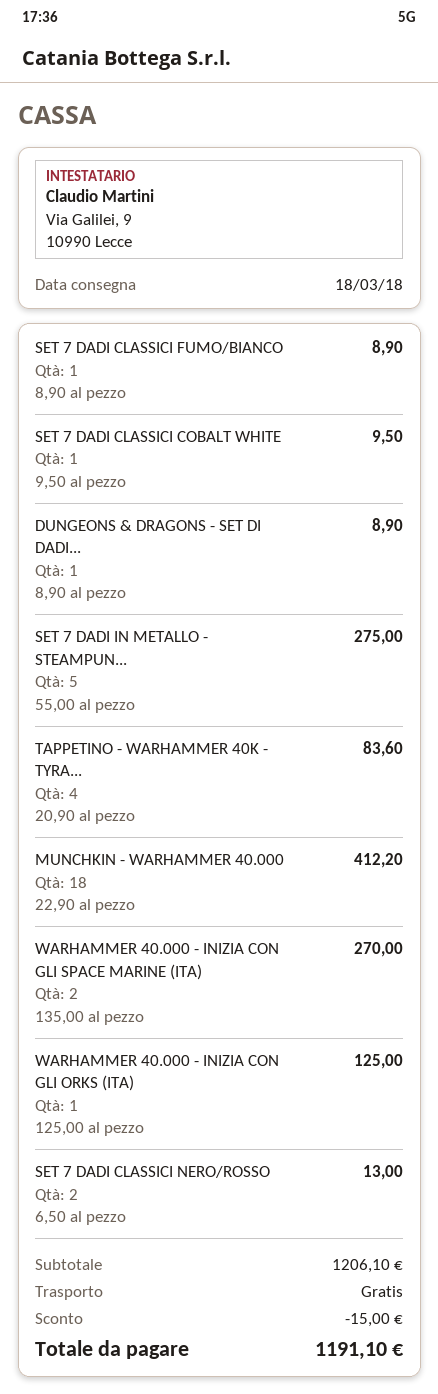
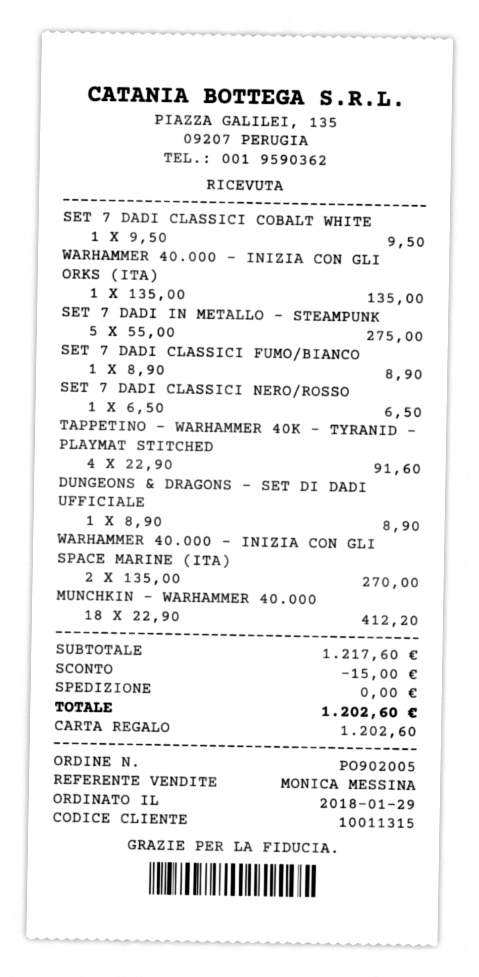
TAPPETINO - WARHAMMER 40K - TYRA...: 4 x 20.90 = 83.60 -> 4 x 22.90 = 91.60
WARHAMMER 40.000 - INIZIA CON GLI ORKS (ITA): 1 x 125.00 = 125.00 -> 1 x 135.00 = 135.00
SET 7 DADI CLASSICI NERO/ROSSO: 2 x 6.50 = 13.00 -> 1 x 6.50 = 6.50
subtotal: 1206.10 -> 1217.60
total: 1191.10 -> 1202.60

